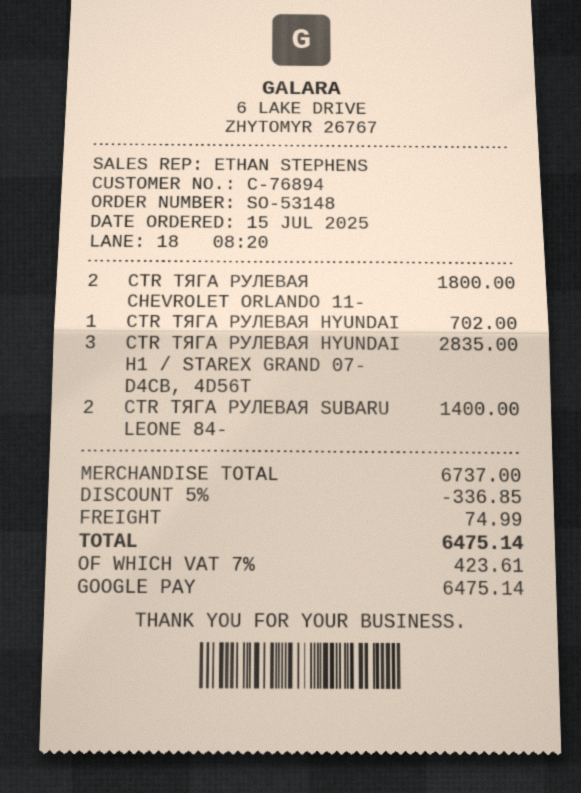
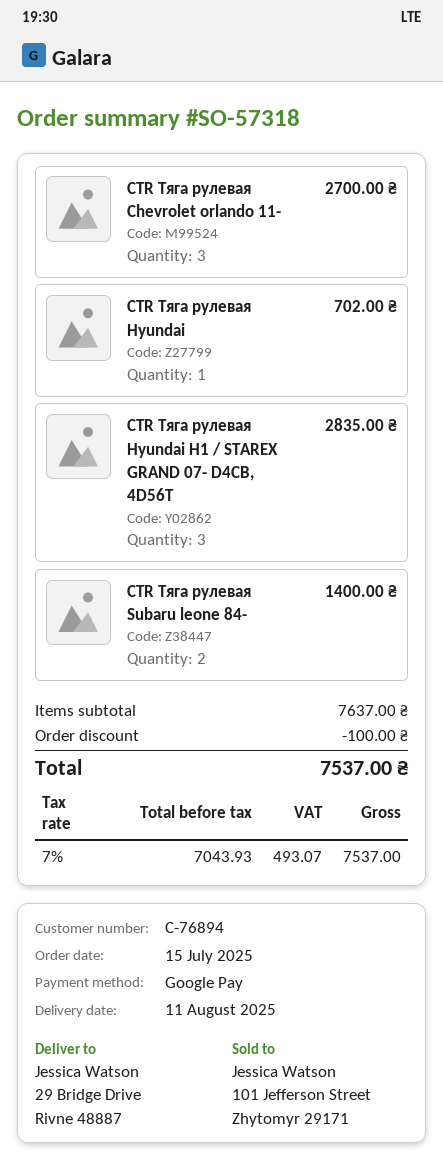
order number: SO-53148 -> SO-57318
CTR ТЯГА РУЛЕВАЯ CHEVROLET ORLANDO 11-: 2 for 1800.00 -> 3 for 2700.00
subtotal: 6737.00 -> 7637.00
discount: 336.85 -> 100.00
shipping: 74.99 -> none
tax: 7% = 423.61 -> 7% = 493.07
total: 6475.14 -> 7537.00

